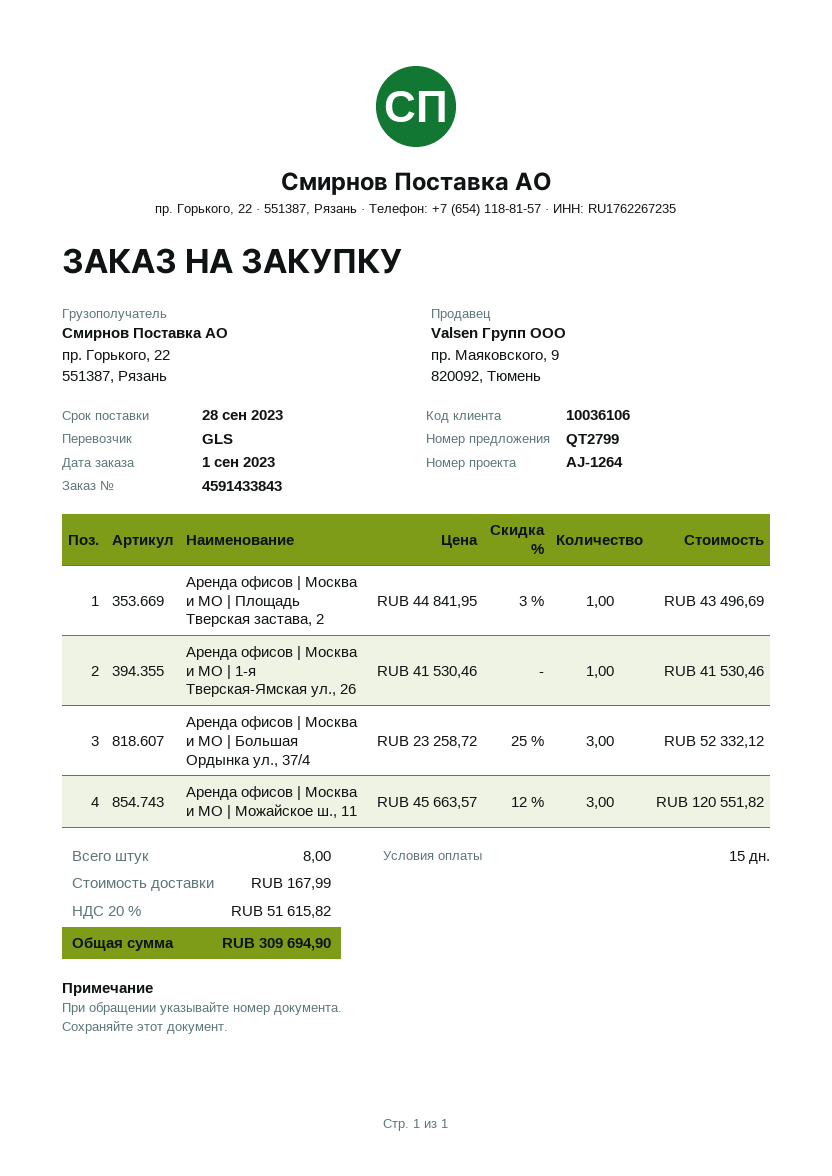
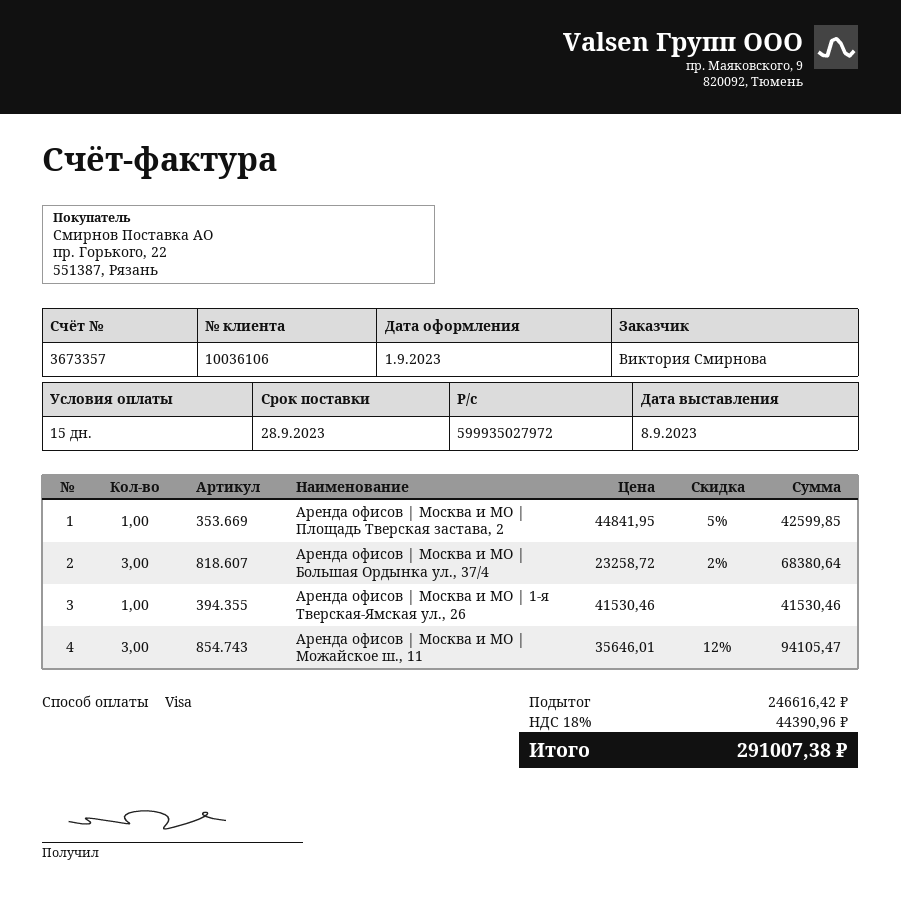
Аренда офисов | Москва и МО | Площадь Тверская застава, 2: 1 x 44841.95 - 3% = 43496.69 -> 1 x 44841.95 - 5% = 42599.85
Аренда офисов | Москва и МО | Большая Ордынка ул., 37/4: 3 x 23258.72 - 25% = 52332.12 -> 3 x 23258.72 - 2% = 68380.64
Аренда офисов | Москва и МО | Можайское ш., 11: 3 x 45663.57 - 12% = 120551.82 -> 3 x 35646.01 - 12% = 94105.47
shipping: 167.99 -> none
tax: 20% = 51615.82 -> 18% = 44390.96
total: 309694.90 -> 291007.38

